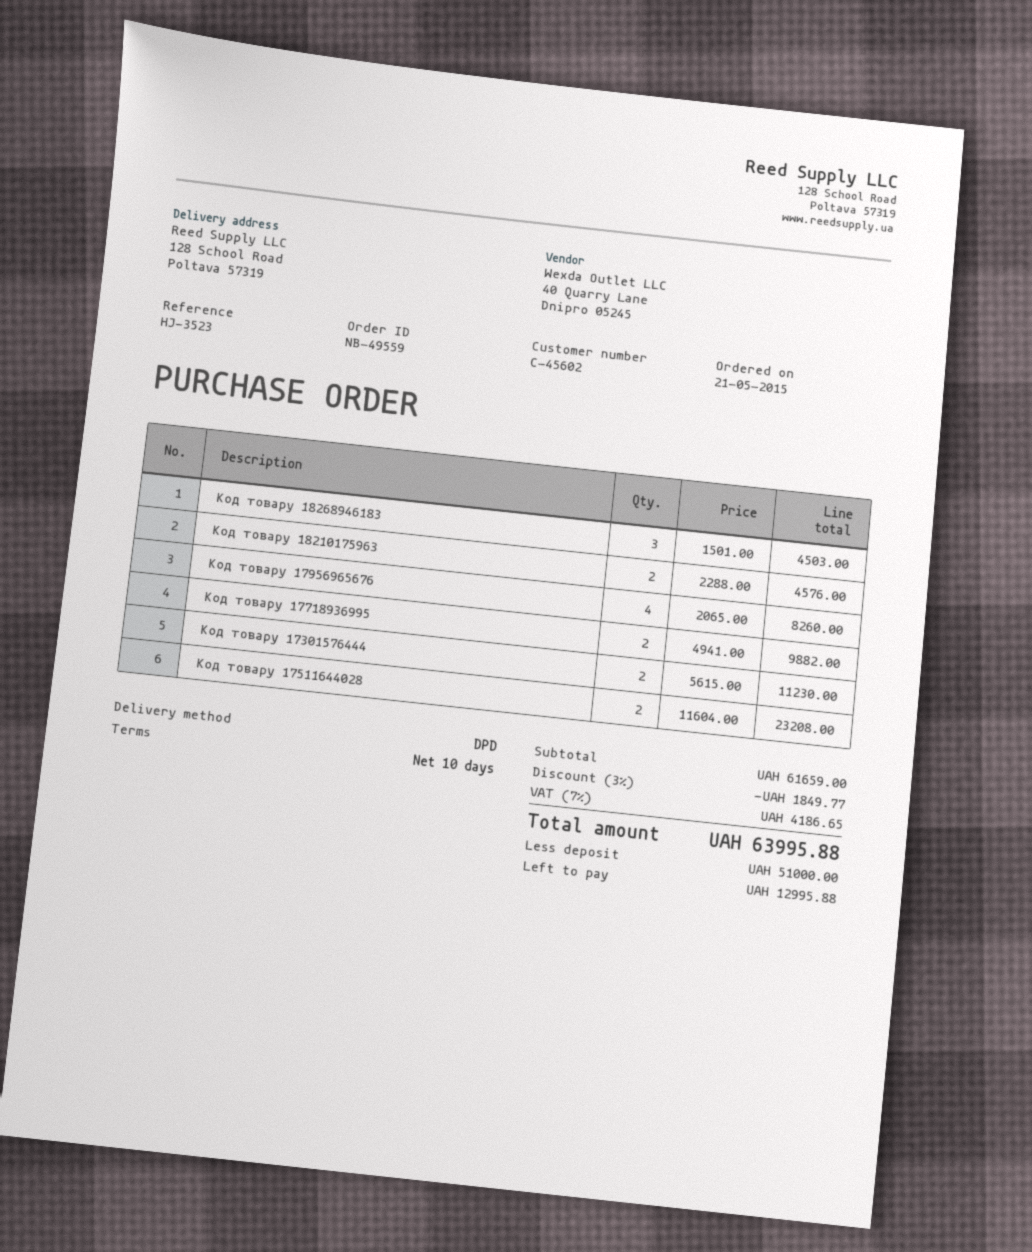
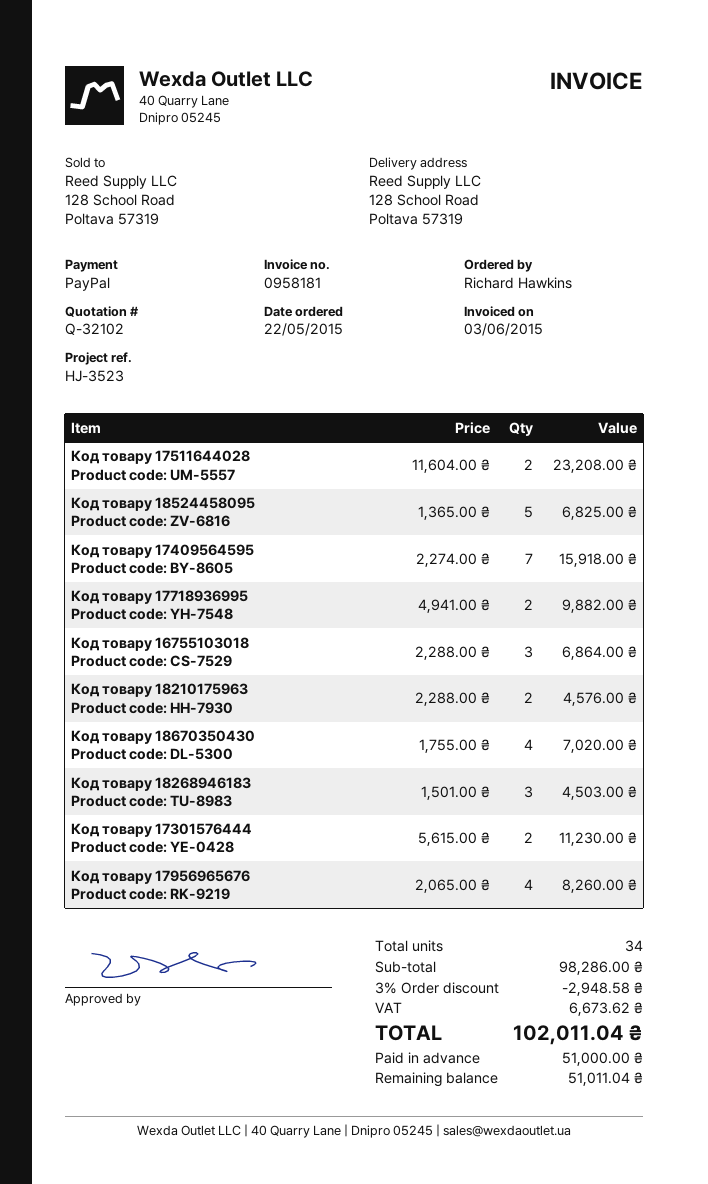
order date: 2015-05-21 -> 2015-05-22
Код товару 18524458095: none -> 5 x 1365.00 = 6825.00
Код товару 17409564595: none -> 7 x 2274.00 = 15918.00
Код товару 16755103018: none -> 3 x 2288.00 = 6864.00
Код товару 18670350430: none -> 4 x 1755.00 = 7020.00
subtotal: 61659.00 -> 98286.00
discount: 3% = 1849.77 -> 3% = 2948.58
tax: 4186.65 -> 6673.62
total: 63995.88 -> 102011.04
balance: 12995.88 -> 51011.04

